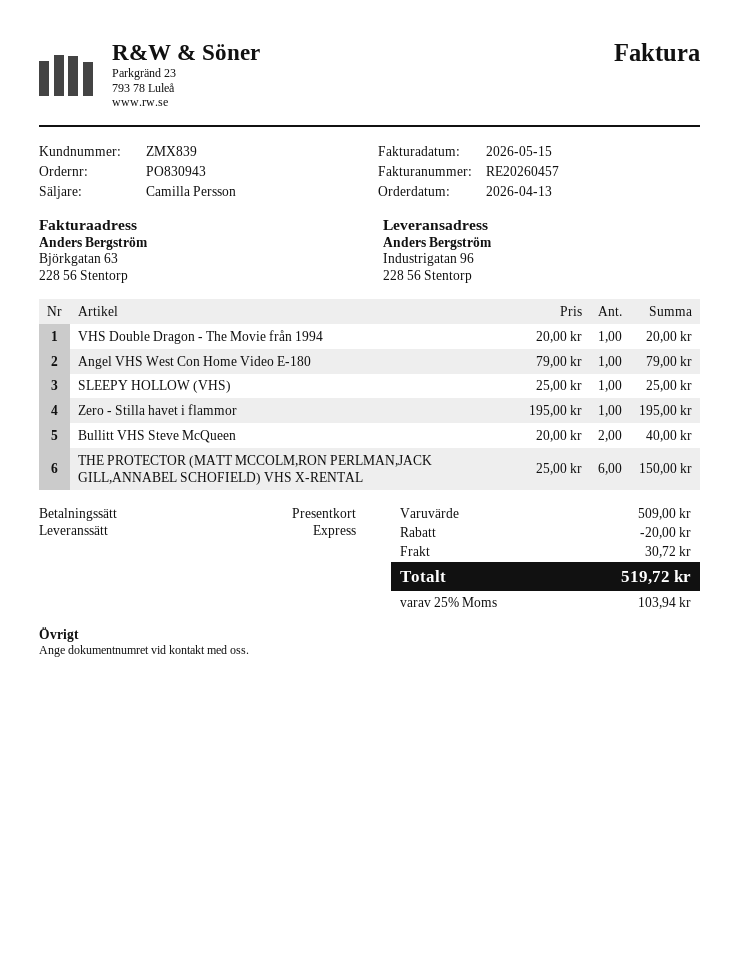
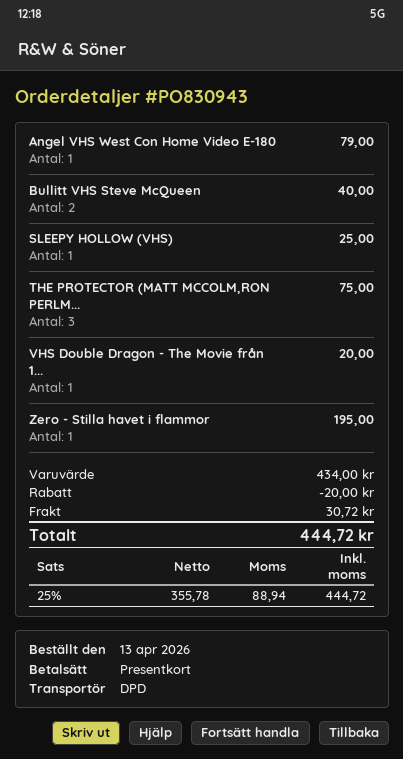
shipping method: express -> DPD
THE PROTECTOR (MATT MCCOLM,RON PERLMAN,JACK GILL,ANNABEL SCHOFIELD) VHS X-RENTAL: 6 for 150.00 -> 3 for 75.00
subtotal: 509.00 -> 434.00
tax: 25% = 103.94 -> 25% = 88.94
total: 519.72 -> 444.72

